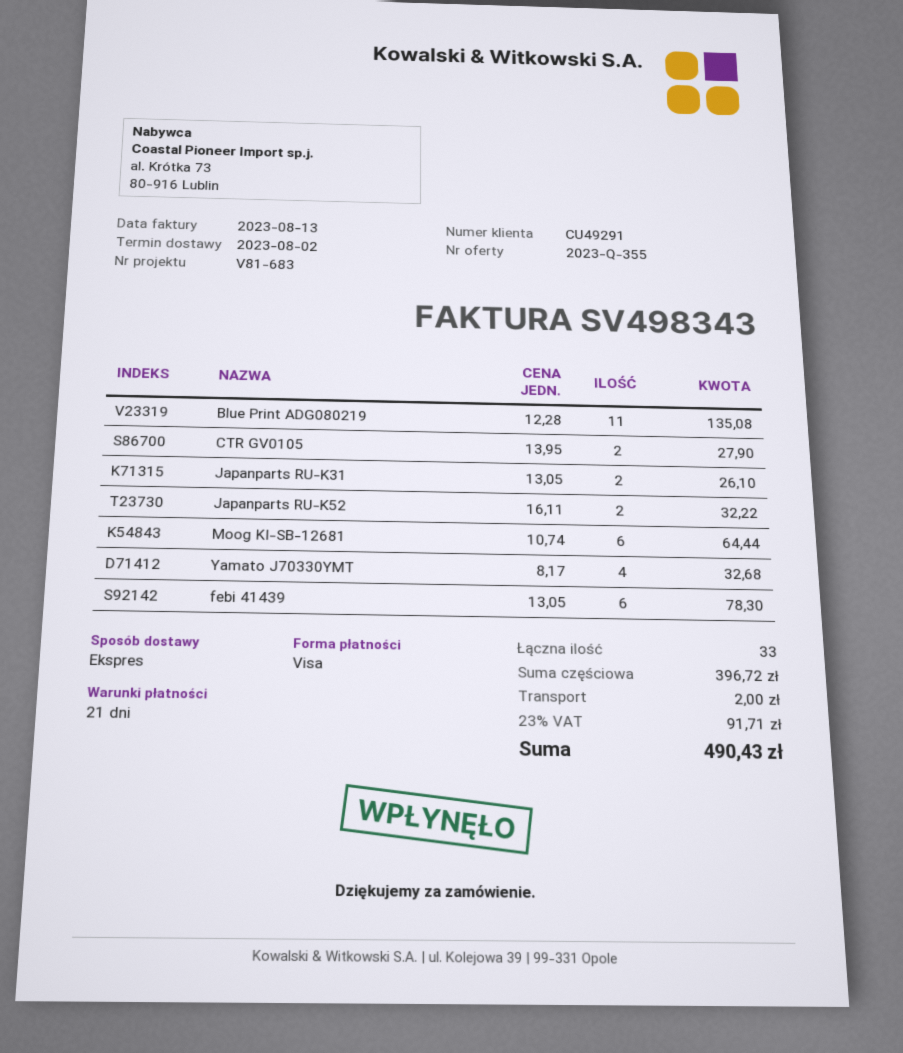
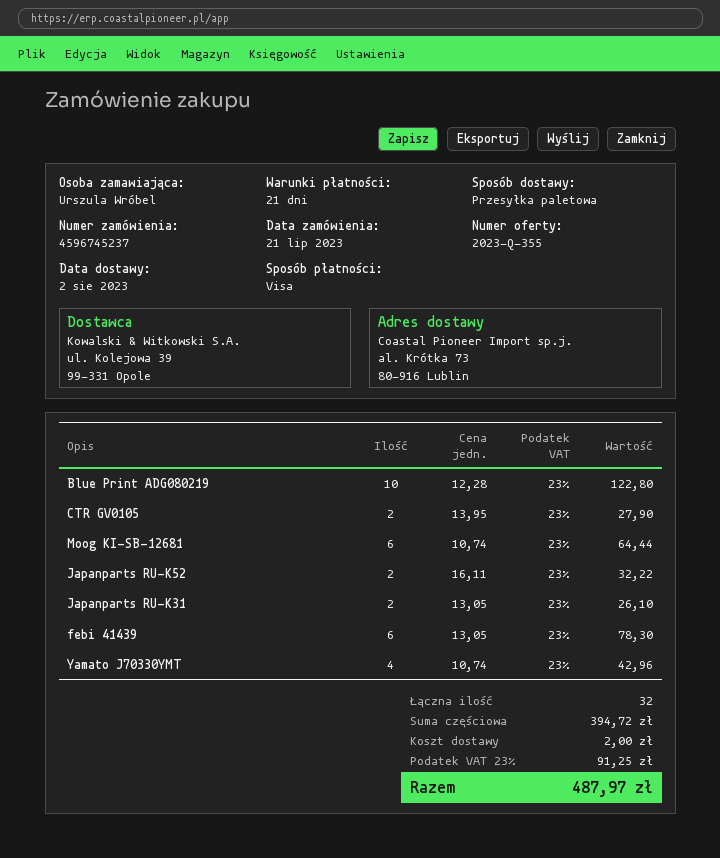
shipping method: express -> pallet freight
Blue Print ADG080219: 11 x 12.28 = 135.08 -> 10 x 12.28 = 122.80
Yamato J70330YMT: 4 x 8.17 = 32.68 -> 4 x 10.74 = 42.96
total quantity: 33 -> 32
subtotal: 396.72 -> 394.72
tax: 23% = 91.71 -> 23% = 91.25
total: 490.43 -> 487.97

